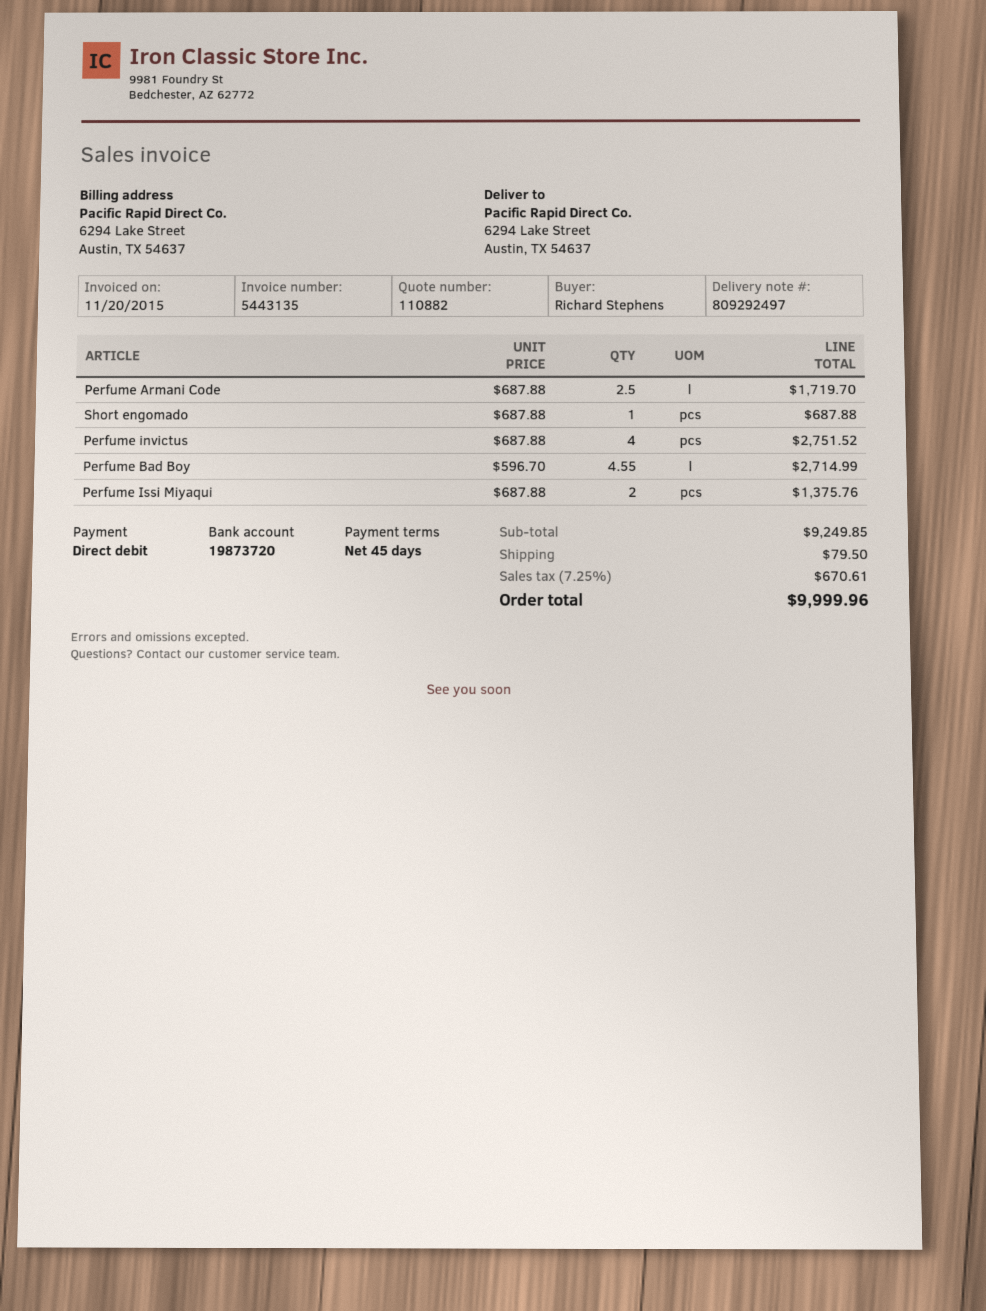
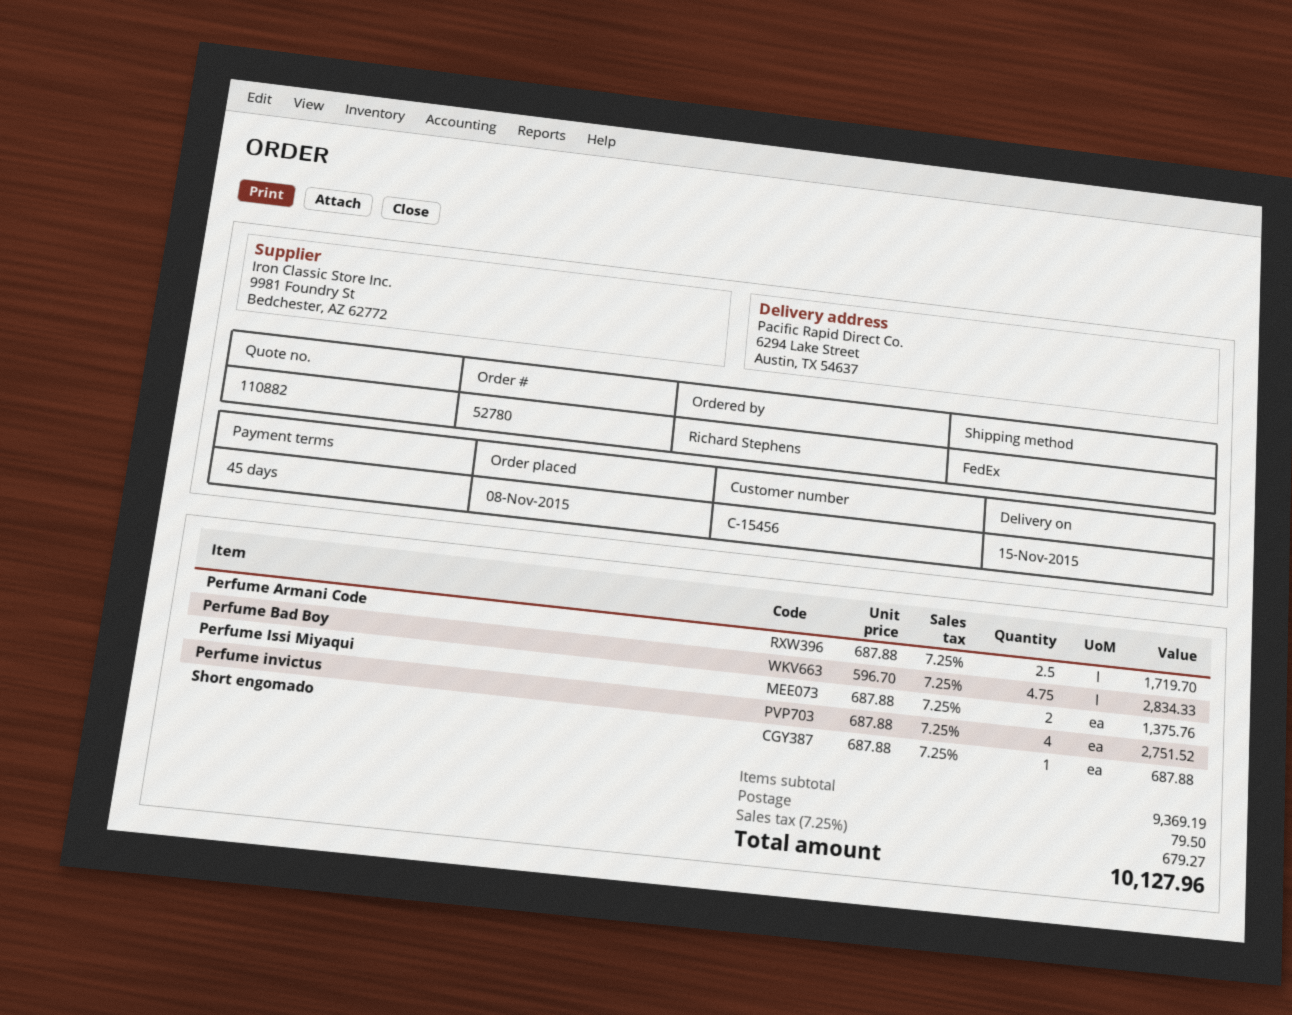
Perfume Bad Boy: 4.55 x 596.70 = 2714.99 -> 4.75 x 596.70 = 2834.33
subtotal: 9249.85 -> 9369.19
tax: 7.25% = 670.61 -> 7.25% = 679.27
total: 9999.96 -> 10127.96

